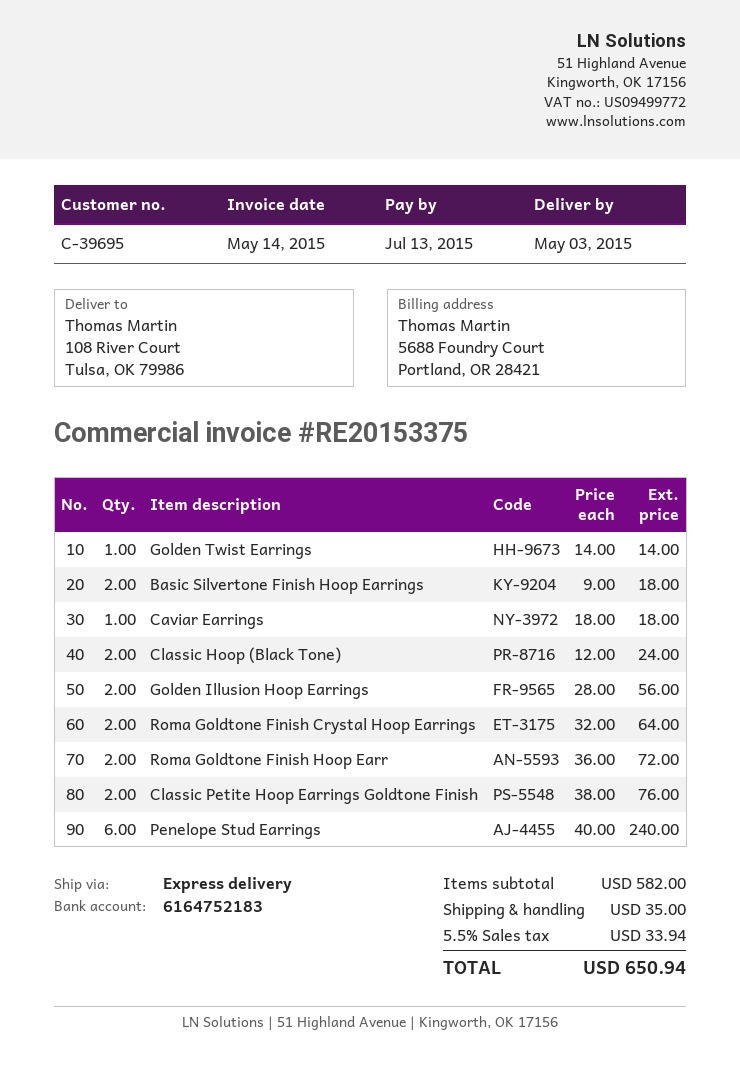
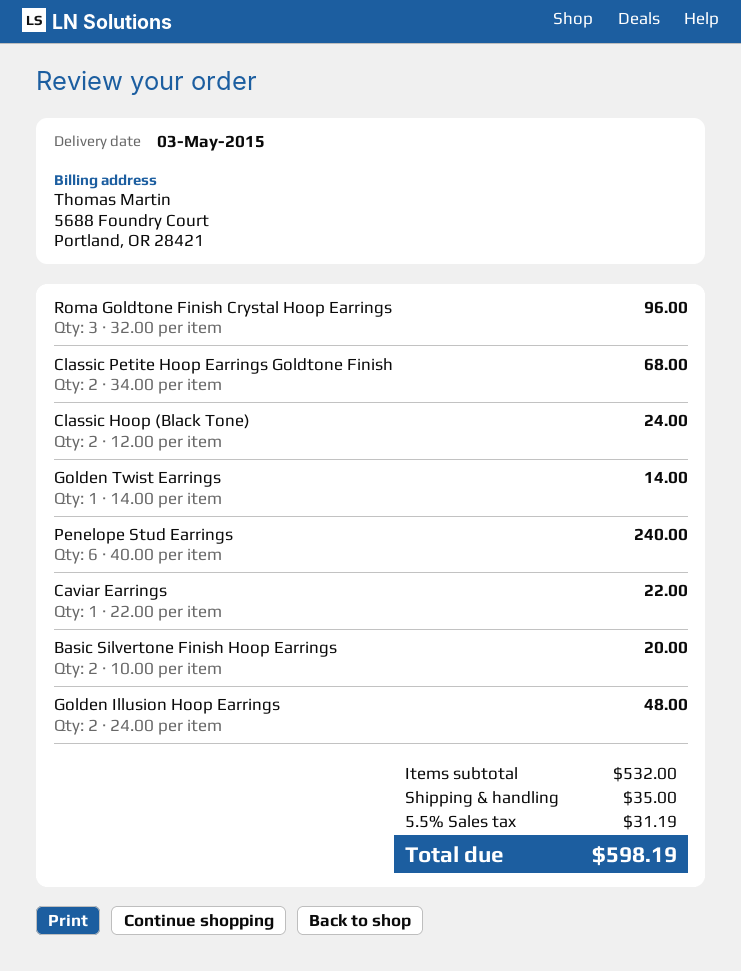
Basic Silvertone Finish Hoop Earrings: 2 x 9.00 = 18.00 -> 2 x 10.00 = 20.00
Caviar Earrings: 1 x 18.00 = 18.00 -> 1 x 22.00 = 22.00
Golden Illusion Hoop Earrings: 2 x 28.00 = 56.00 -> 2 x 24.00 = 48.00
Roma Goldtone Finish Crystal Hoop Earrings: 2 x 32.00 = 64.00 -> 3 x 32.00 = 96.00
Roma Goldtone Finish Hoop Earr: 2 x 36.00 = 72.00 -> none
Classic Petite Hoop Earrings Goldtone Finish: 2 x 38.00 = 76.00 -> 2 x 34.00 = 68.00
subtotal: 582.00 -> 532.00
tax: 5.5% = 33.94 -> 5.5% = 31.19
total: 650.94 -> 598.19

